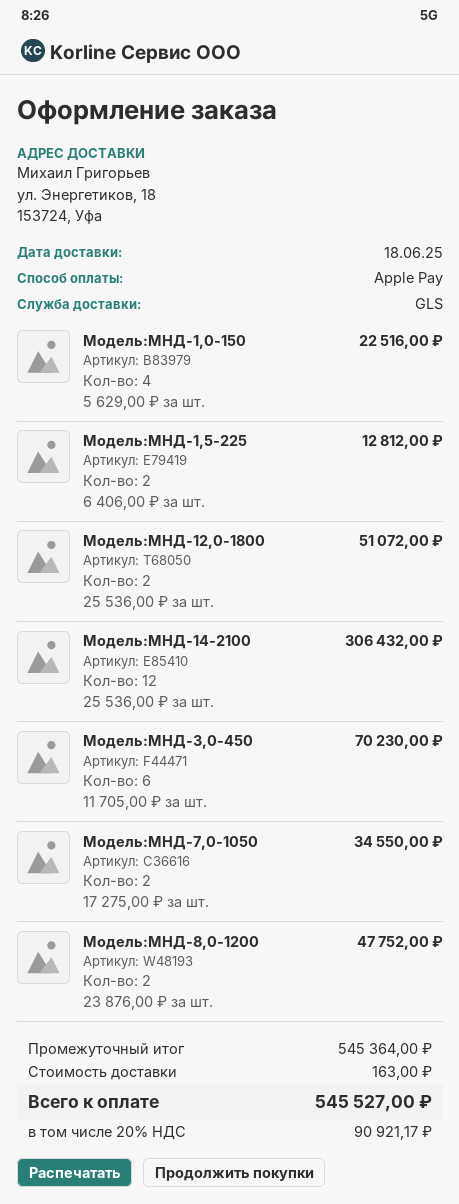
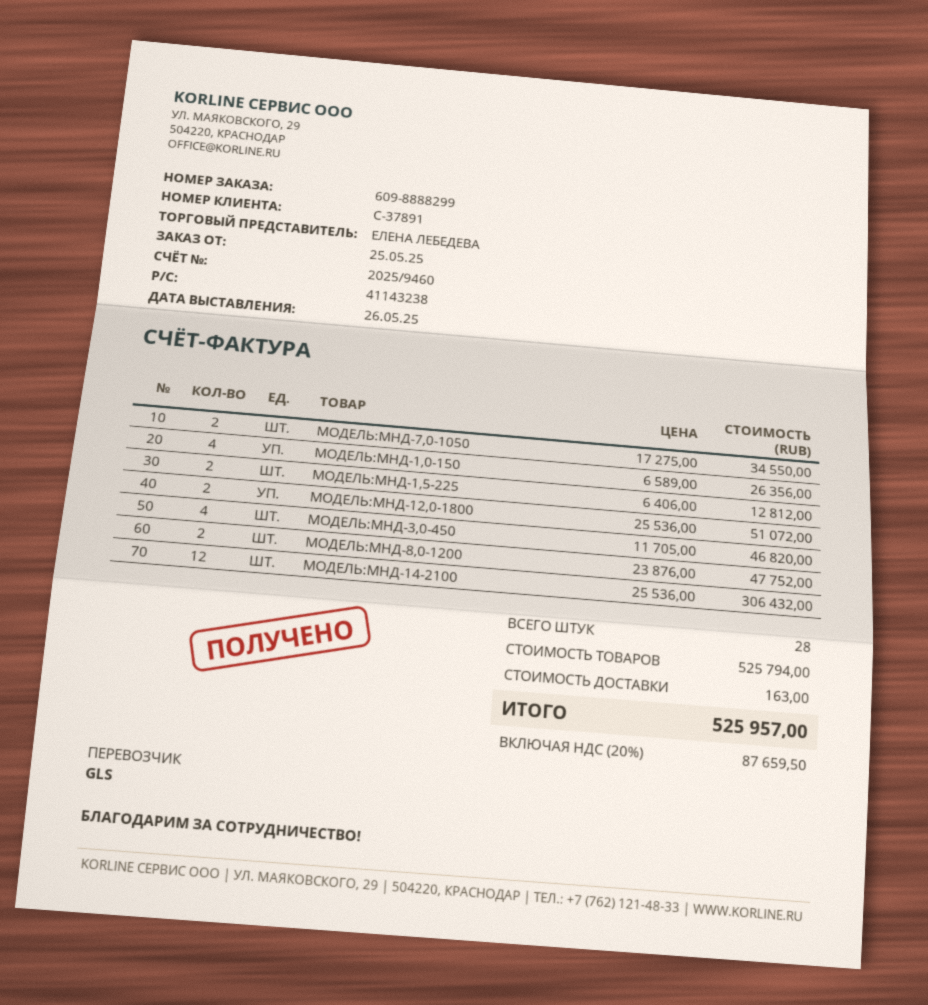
Модель:МНД-1,0-150: 4 x 5629.00 = 22516.00 -> 4 x 6589.00 = 26356.00
Модель:МНД-3,0-450: 6 x 11705.00 = 70230.00 -> 4 x 11705.00 = 46820.00
subtotal: 545364.00 -> 525794.00
tax: 20% = 90921.17 -> 20% = 87659.50
total: 545527.00 -> 525957.00

